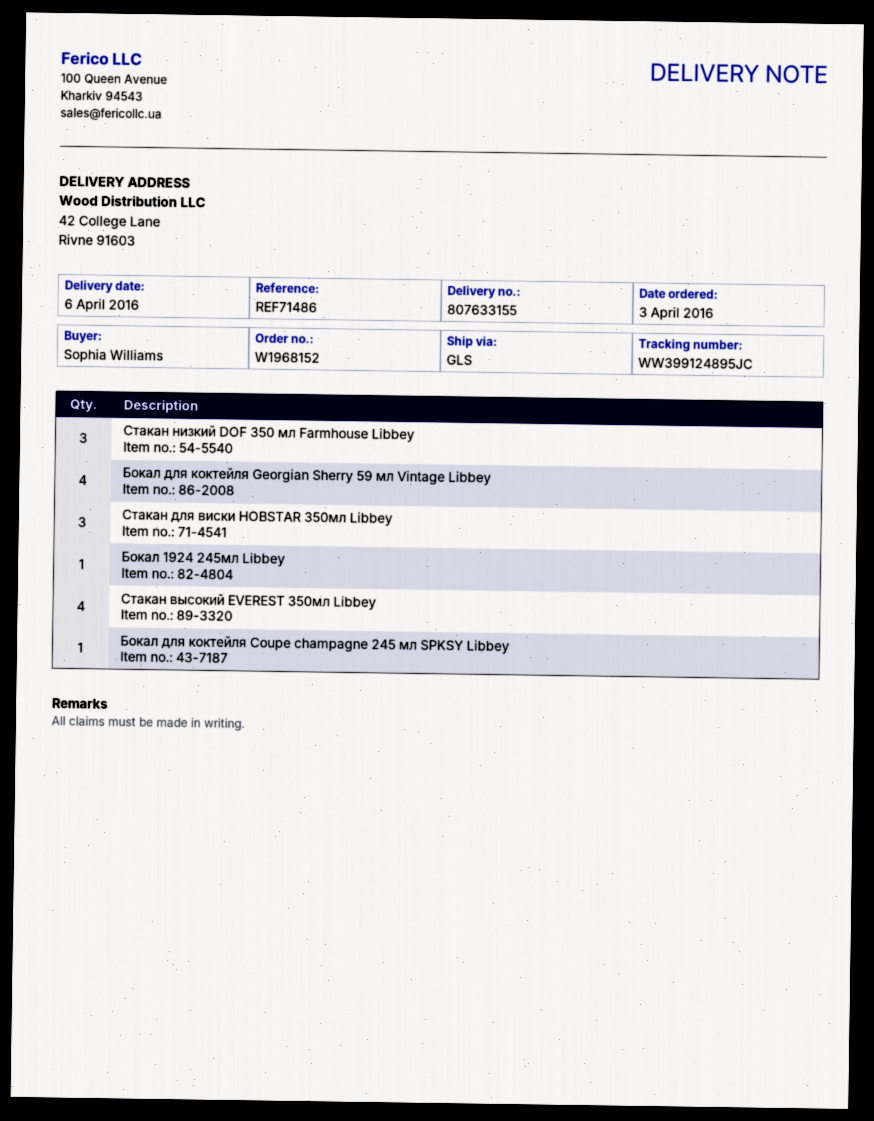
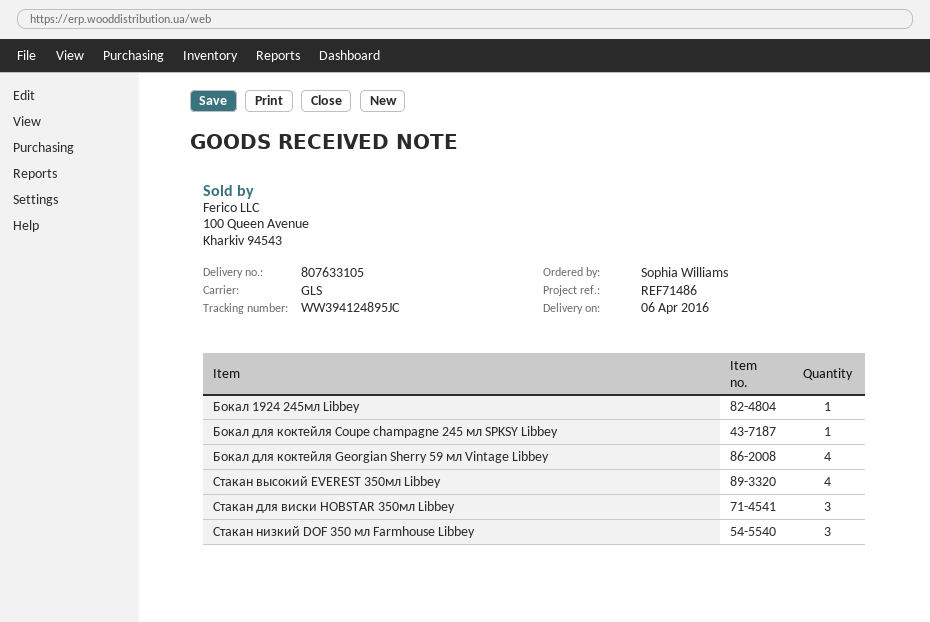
delivery note number: 807633155 -> 807633105
tracking number: WW399124895JC -> WW394124895JC

